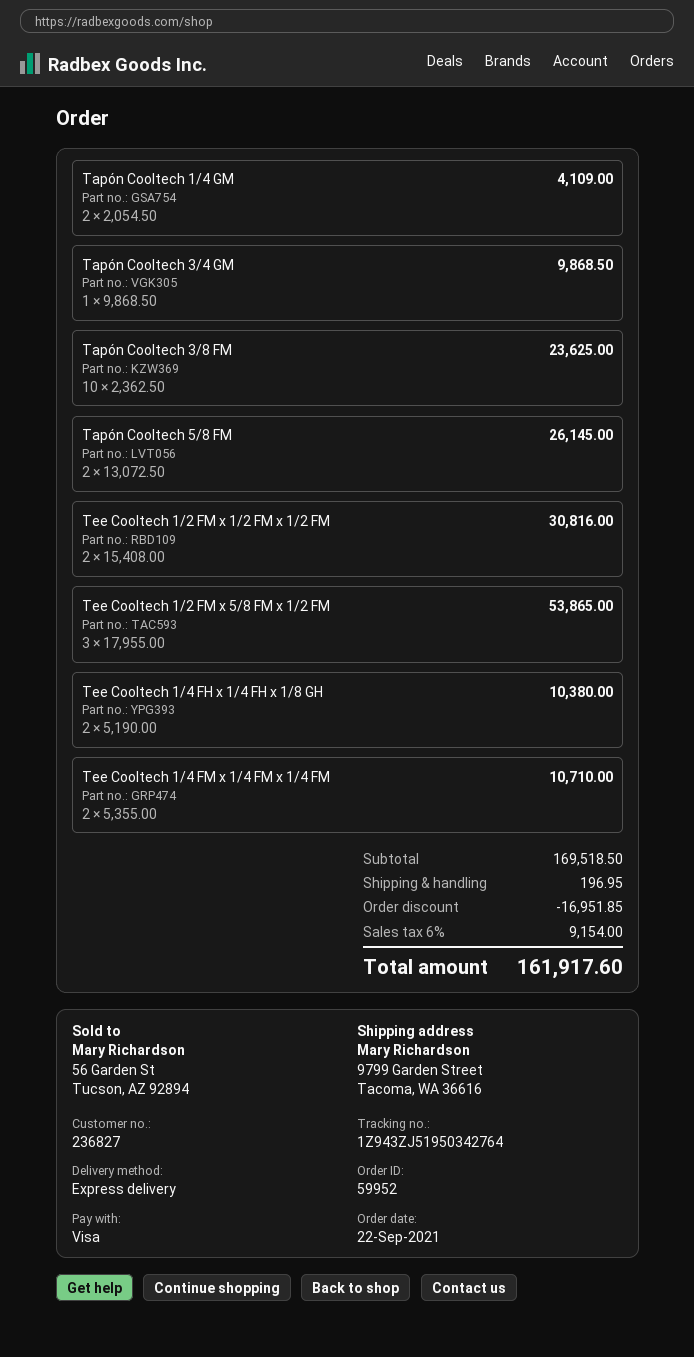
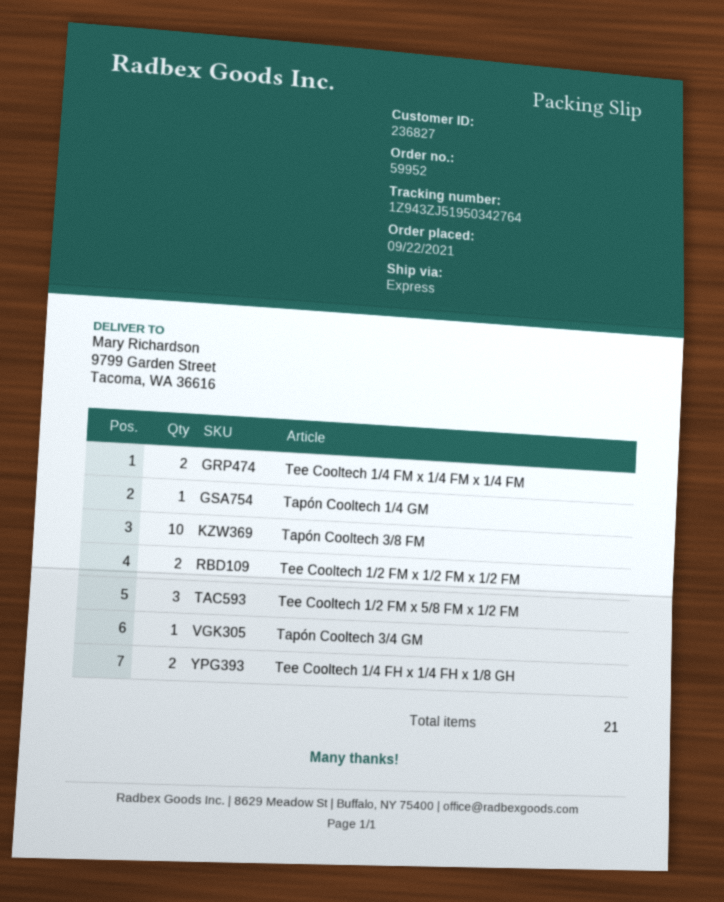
Tapón Cooltech 1/4 GM: 2 -> 1
Tapón Cooltech 5/8 FM: 2 -> none

